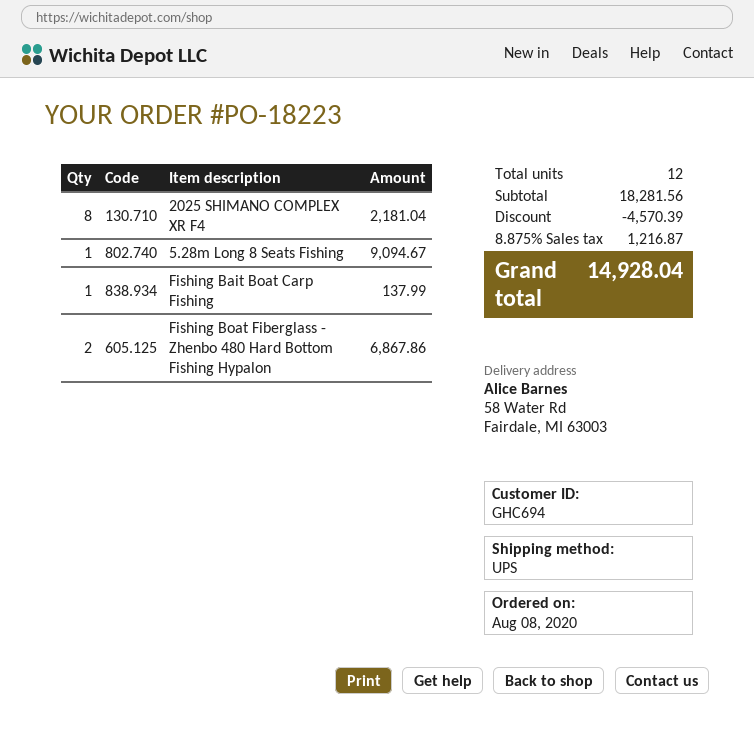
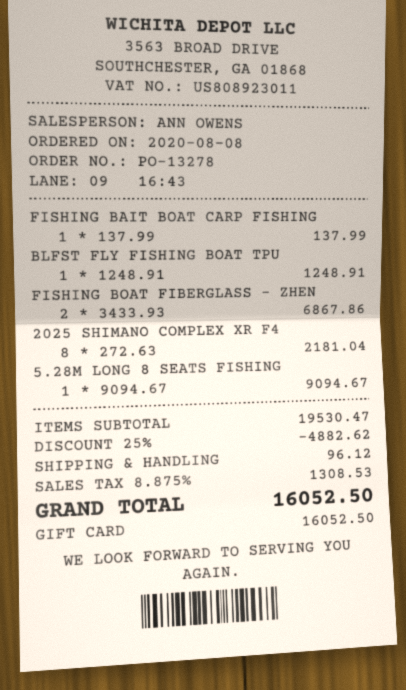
order number: PO-18223 -> PO-13278
BLFST FLY FISHING BOAT TPU: none -> 1 for 1248.91
subtotal: 18281.56 -> 19530.47
discount: 4570.39 -> 4882.62
shipping: none -> 96.12
tax: 8.875% = 1216.87 -> 8.875% = 1308.53
total: 14928.04 -> 16052.50

